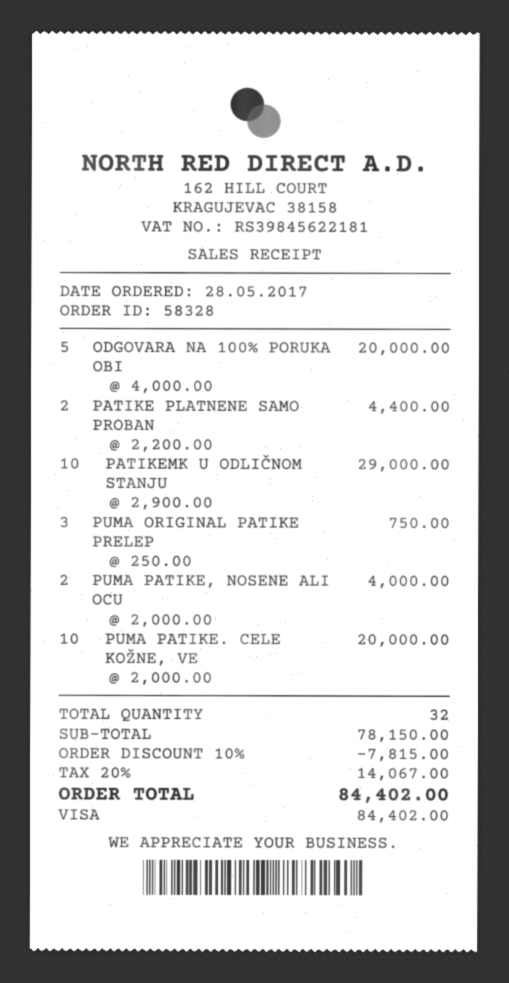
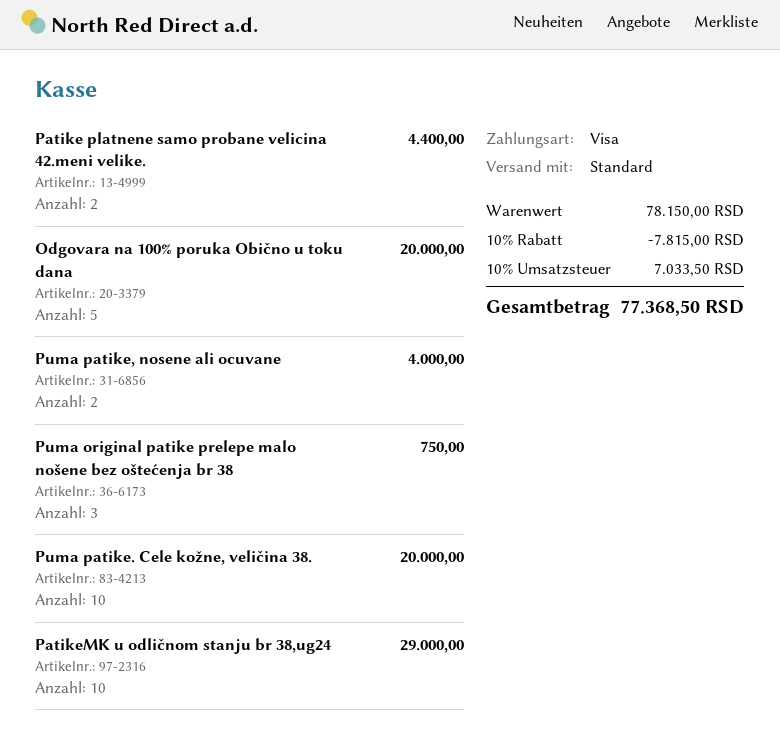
tax: 20% = 14067.00 -> 10% = 7033.50
total: 84402.00 -> 77368.50

